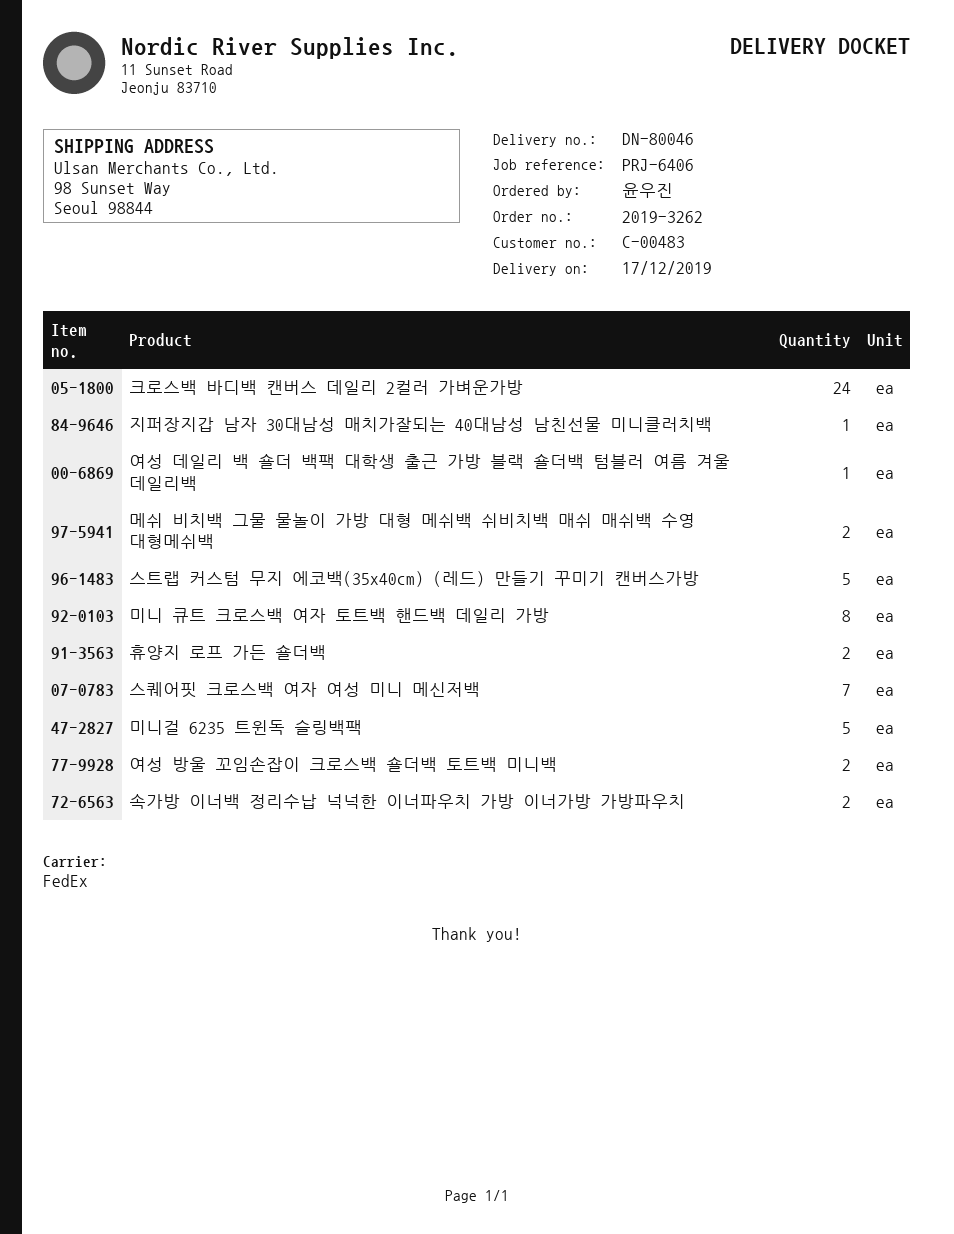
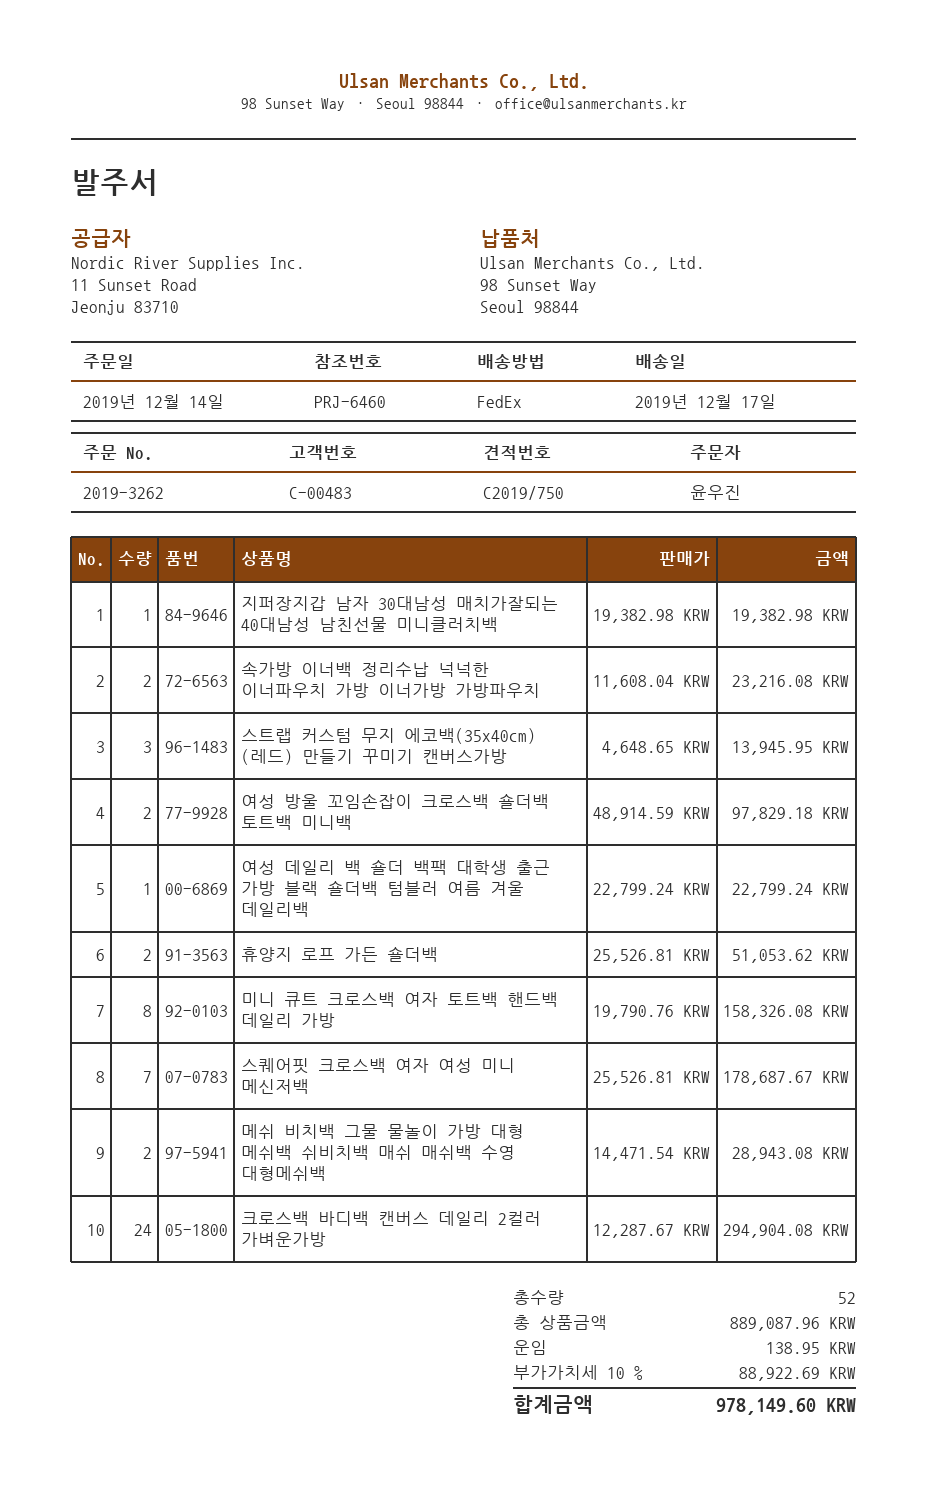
reference: PRJ-6406 -> PRJ-6460
스트랩 커스텀 무지 에코백(35x40cm) (레드) 만들기 꾸미기 캔버스가방: 5 -> 3
미니걸 6235 트윈독 슬링백팩: 5 -> none

